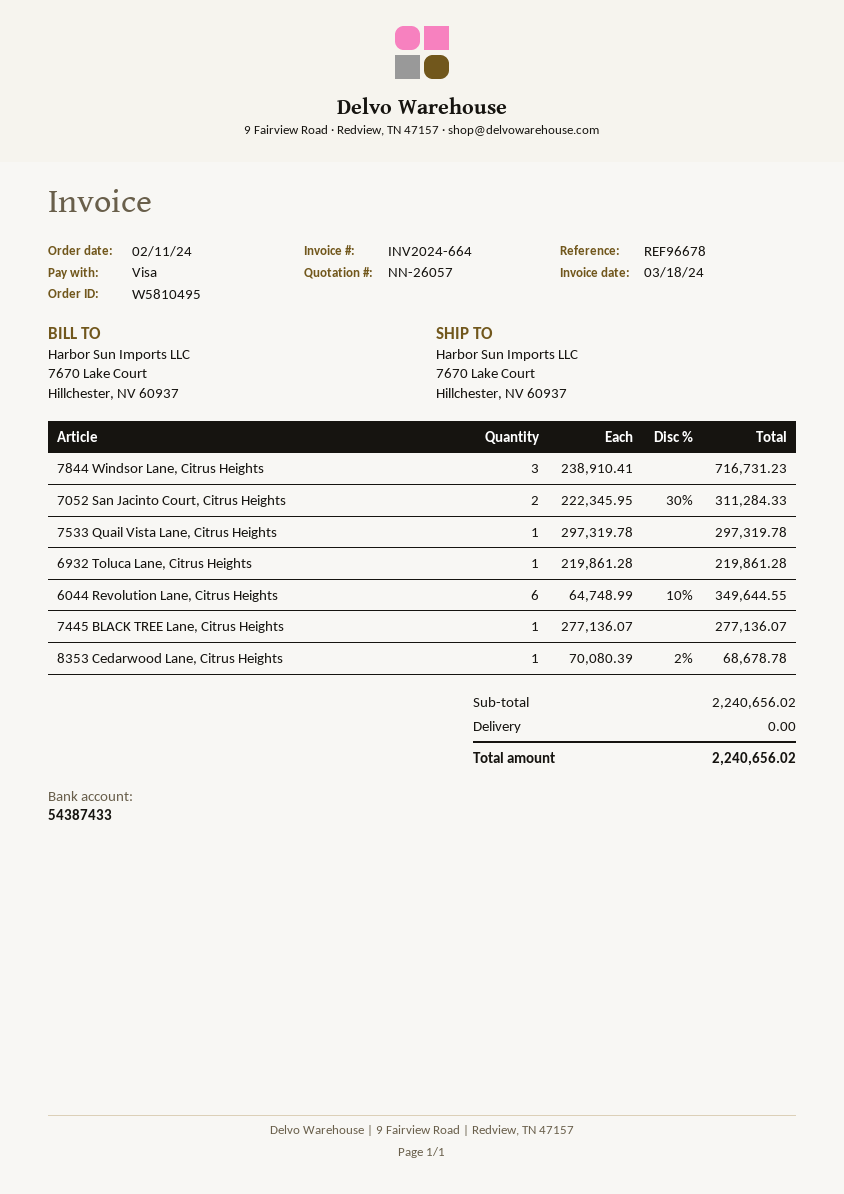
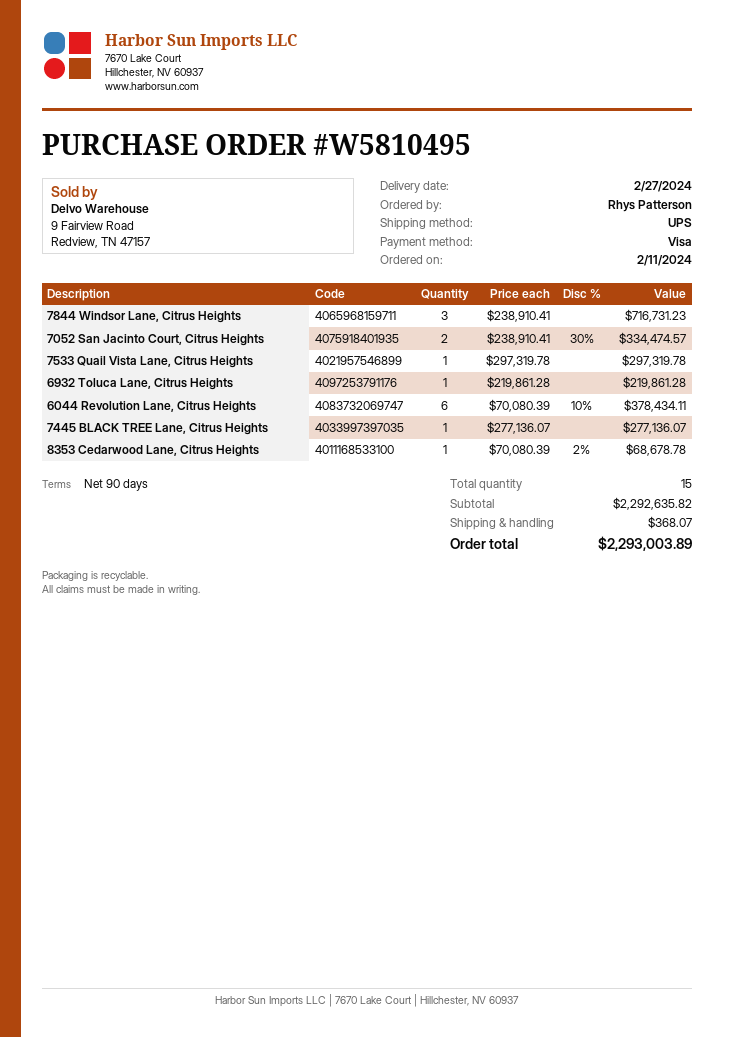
7052 San Jacinto Court, Citrus Heights: 2 x 222345.95 - 30% = 311284.33 -> 2 x 238910.41 - 30% = 334474.57
6044 Revolution Lane, Citrus Heights: 6 x 64748.99 - 10% = 349644.55 -> 6 x 70080.39 - 10% = 378434.11
subtotal: 2240656.02 -> 2292635.82
shipping: 0.00 -> 368.07
total: 2240656.02 -> 2293003.89

